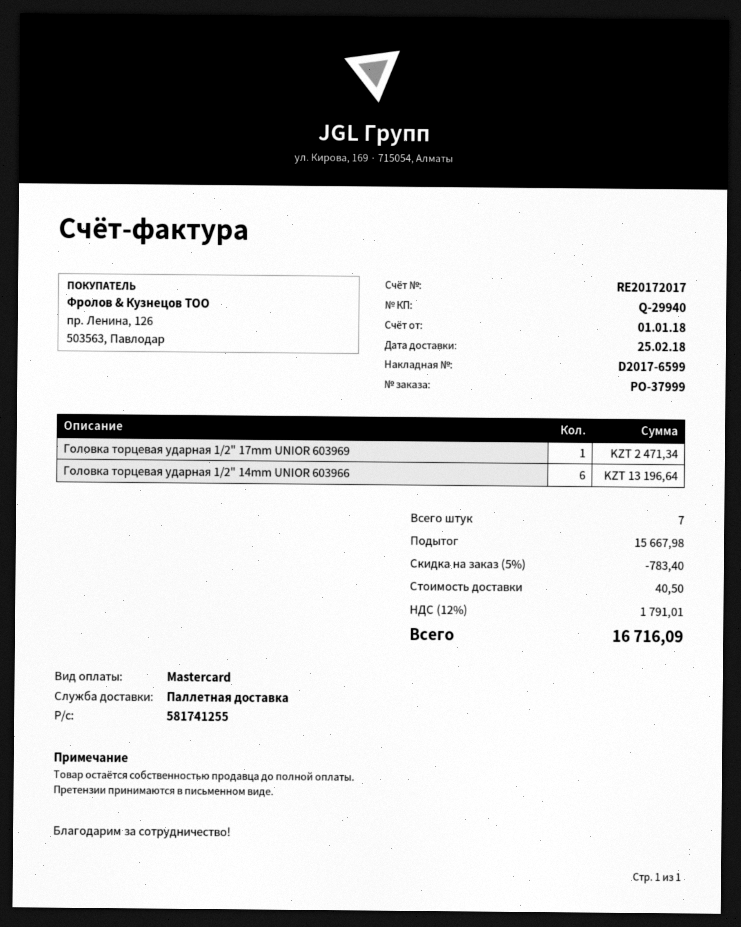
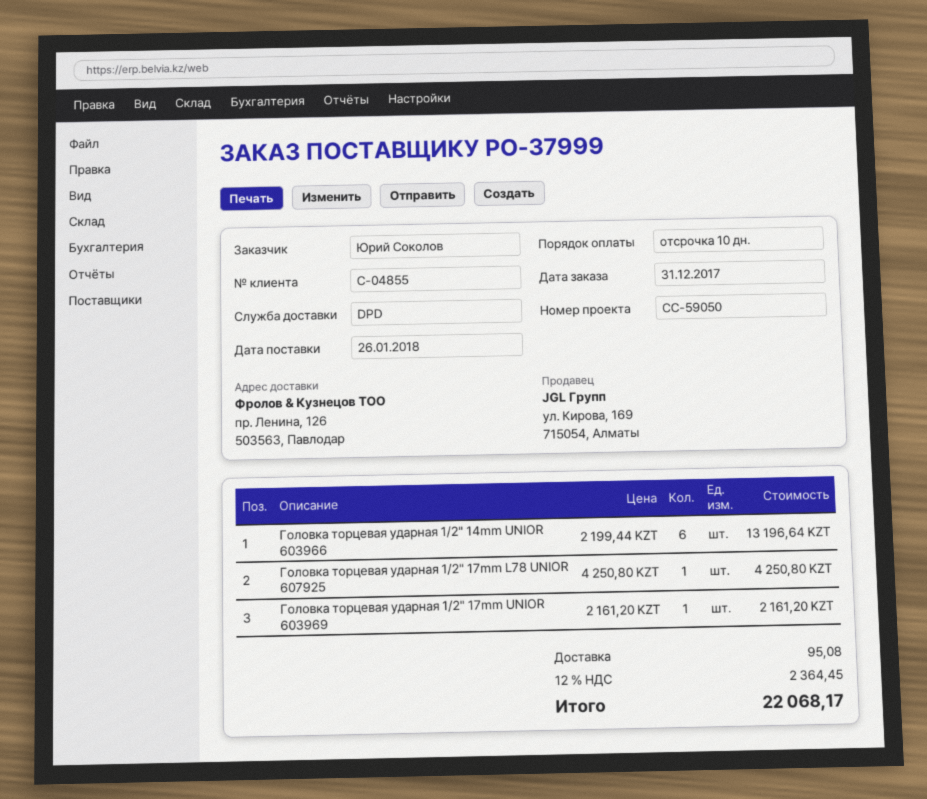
delivery date: 2018-02-25 -> 2018-01-26
shipping method: pallet freight -> DPD
Головка торцевая ударная 1/2" 17mm UNIOR 603969: 1 for 2471.34 -> 1 for 2161.20
Головка торцевая ударная 1/2" 17mm L78 UNIOR 607925: none -> 1 for 4250.80
discount: 5% = 783.40 -> none
shipping: 40.50 -> 95.08
tax: 12% = 1791.01 -> 12% = 2364.45
total: 16716.09 -> 22068.17

